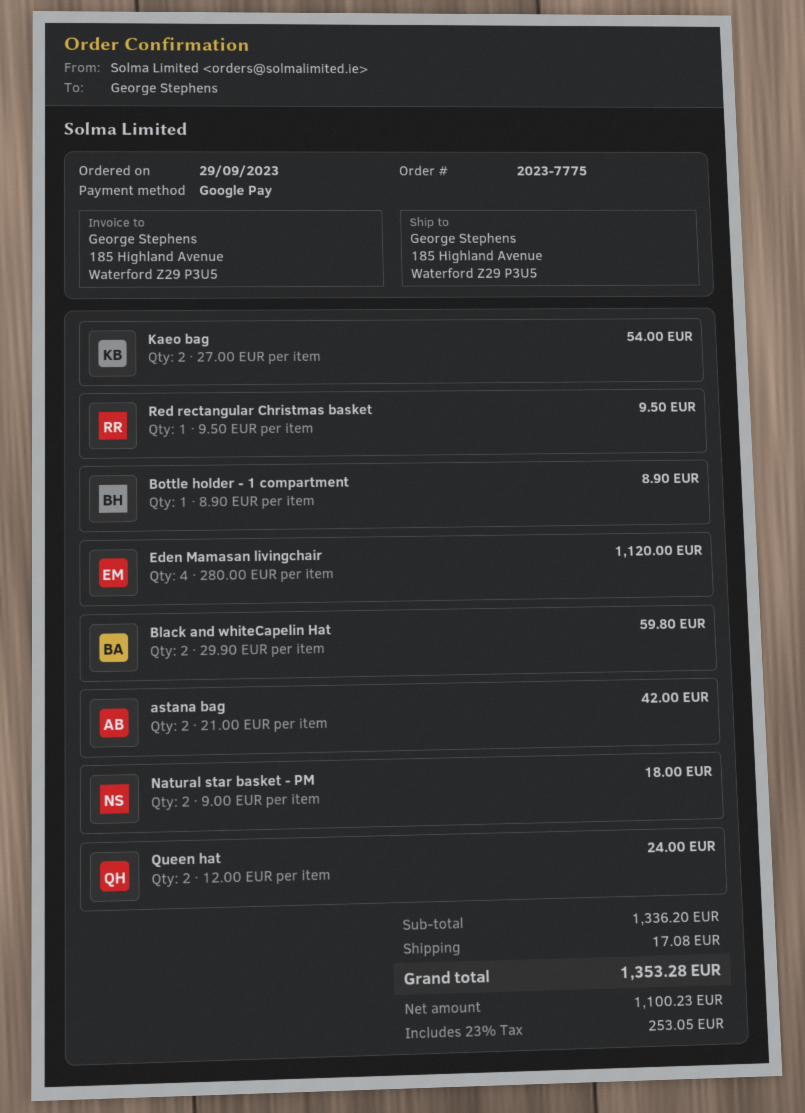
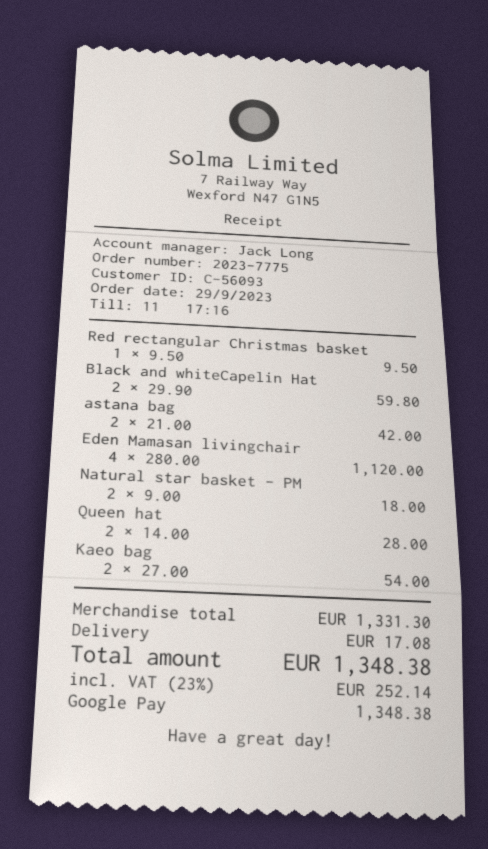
Bottle holder - 1 compartment: 1 x 8.90 = 8.90 -> none
Queen hat: 2 x 12.00 = 24.00 -> 2 x 14.00 = 28.00
subtotal: 1336.20 -> 1331.30
tax: 23% = 253.05 -> 23% = 252.14
total: 1353.28 -> 1348.38

